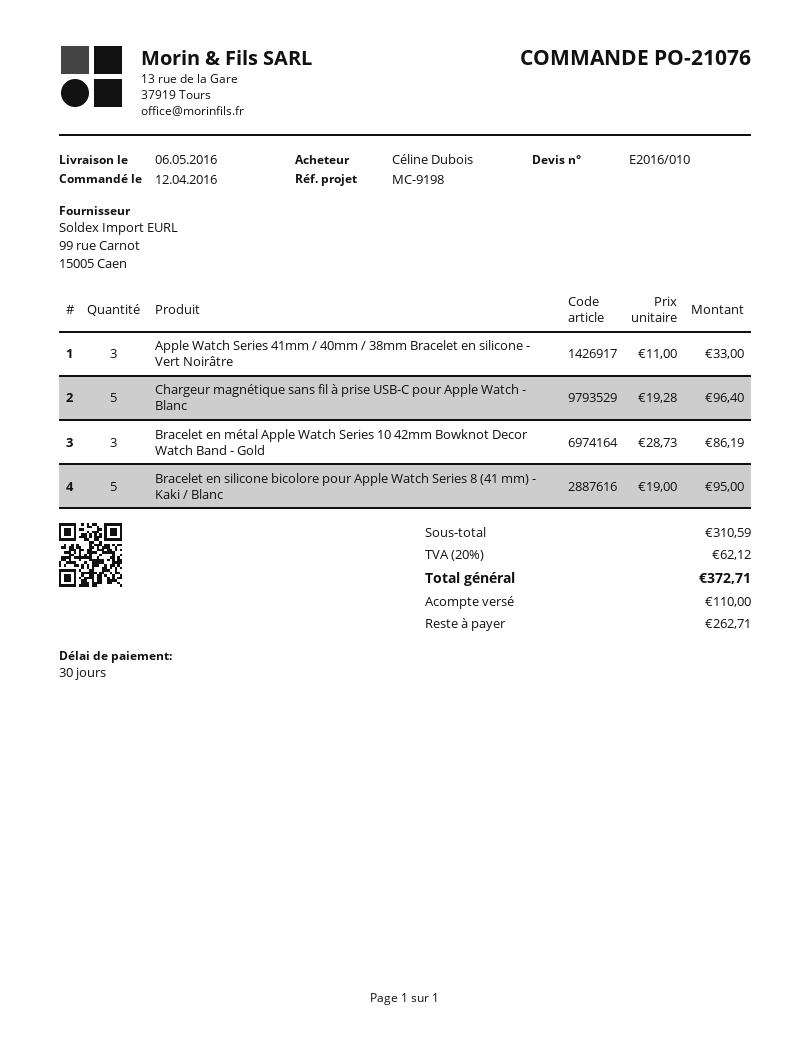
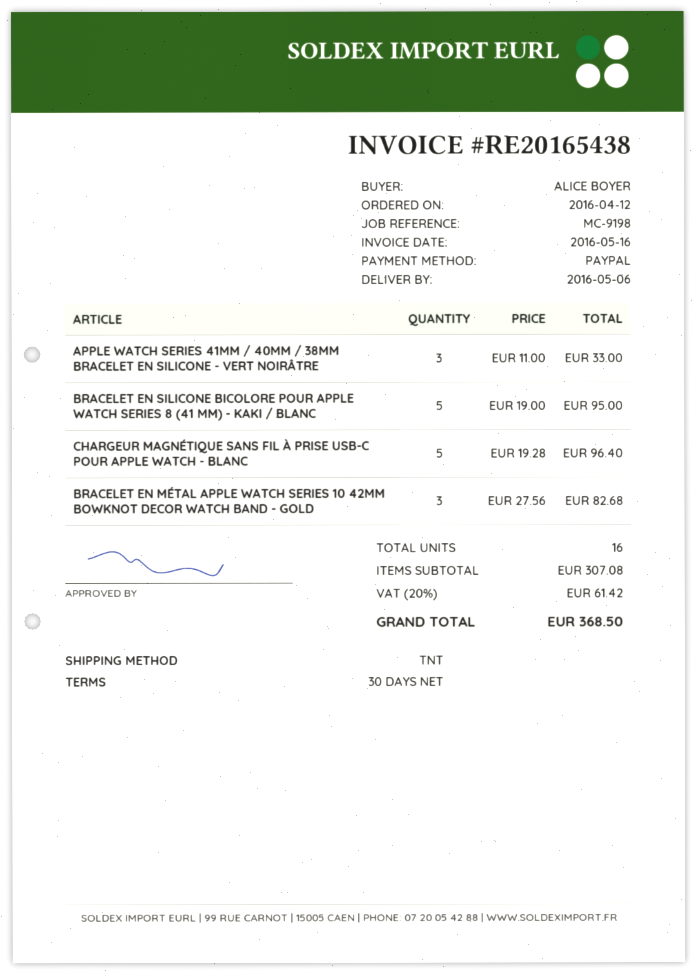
ordered by: Céline Dubois -> ALICE BOYER
Bracelet en métal Apple Watch Series 10 42mm Bowknot Decor Watch Band - Gold: 3 x 28.73 = 86.19 -> 3 x 27.56 = 82.68
subtotal: 310.59 -> 307.08
tax: 20% = 62.12 -> 20% = 61.42
total: 372.71 -> 368.50

